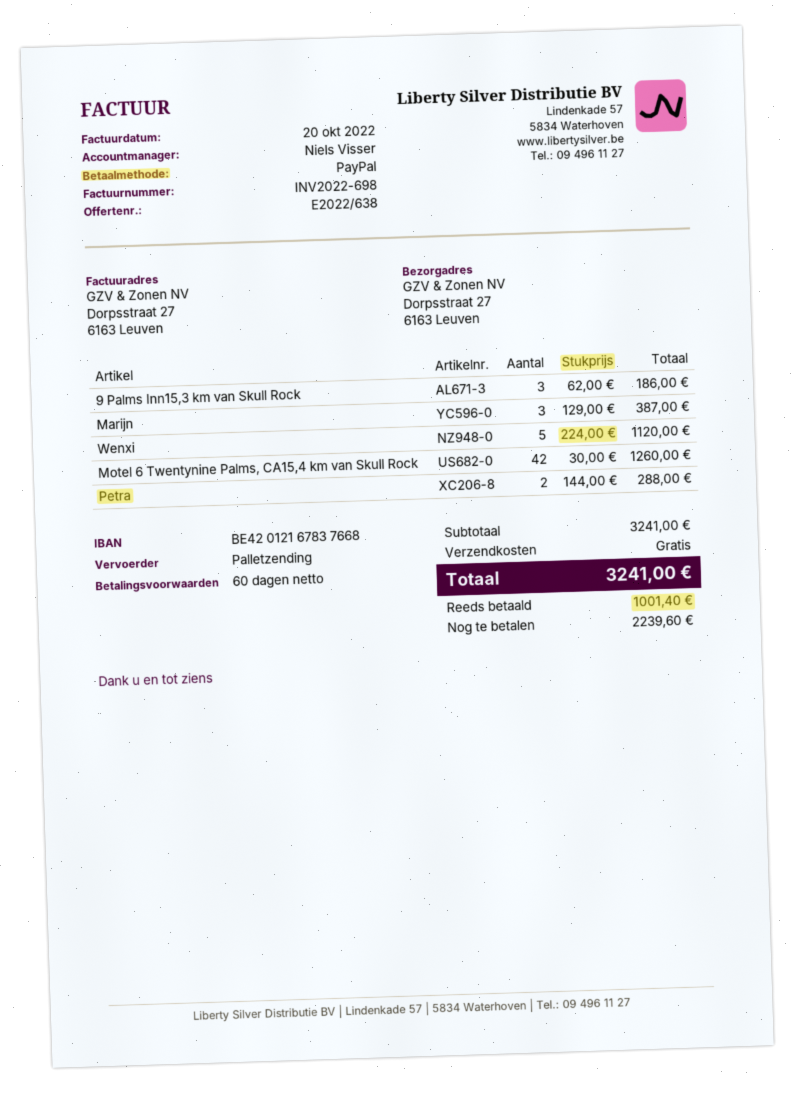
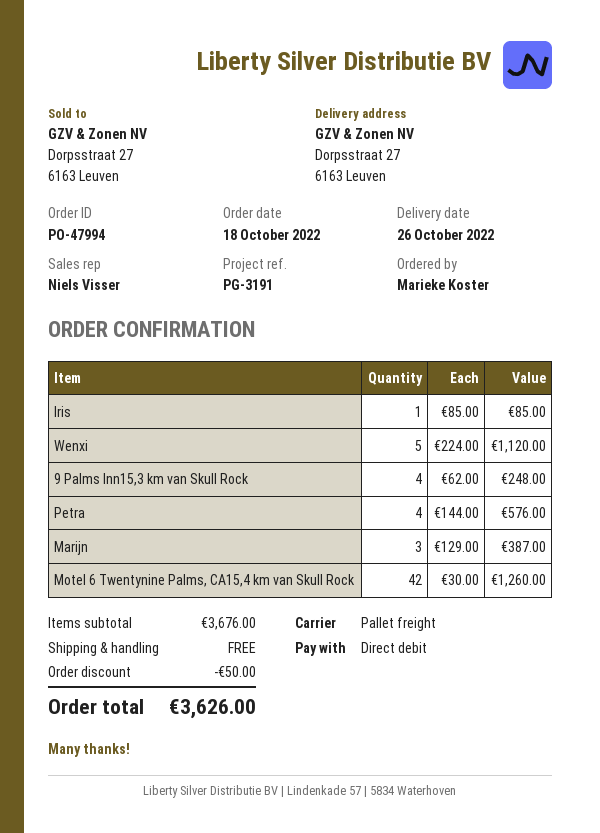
payment method: PayPal -> direct debit
9 Palms Inn15,3 km van Skull Rock: 3 x 62.00 = 186.00 -> 4 x 62.00 = 248.00
Petra: 2 x 144.00 = 288.00 -> 4 x 144.00 = 576.00
Iris: none -> 1 x 85.00 = 85.00
subtotal: 3241.00 -> 3676.00
discount: none -> 50.00
total: 3241.00 -> 3626.00

